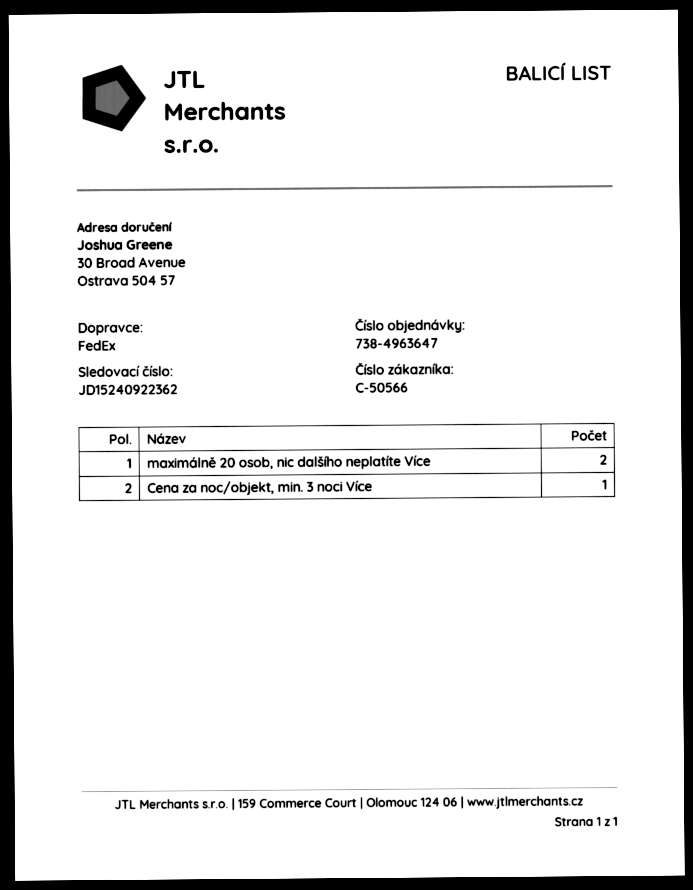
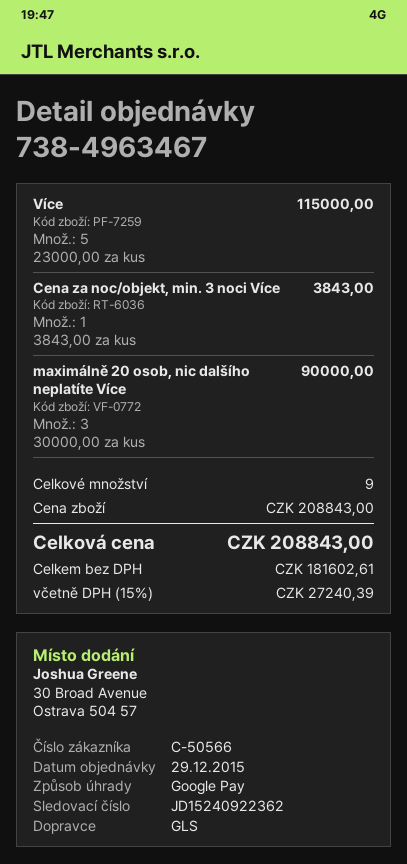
order number: 738-4963647 -> 738-4963467
shipping method: FedEx -> GLS
maximálně 20 osob, nic dalšího neplatíte Více: 2 -> 3
Více: none -> 5

